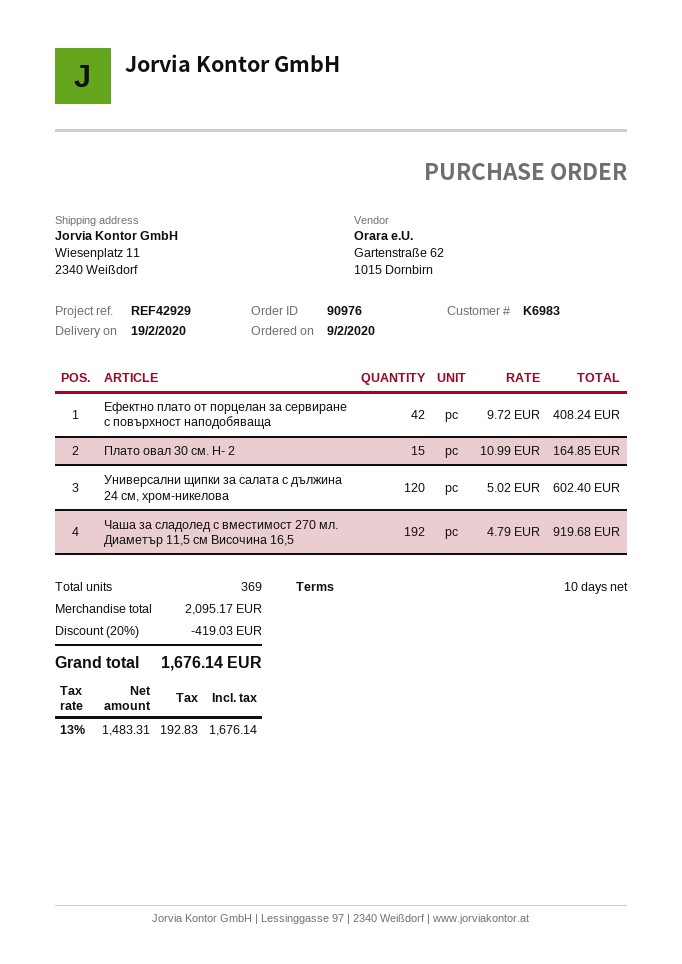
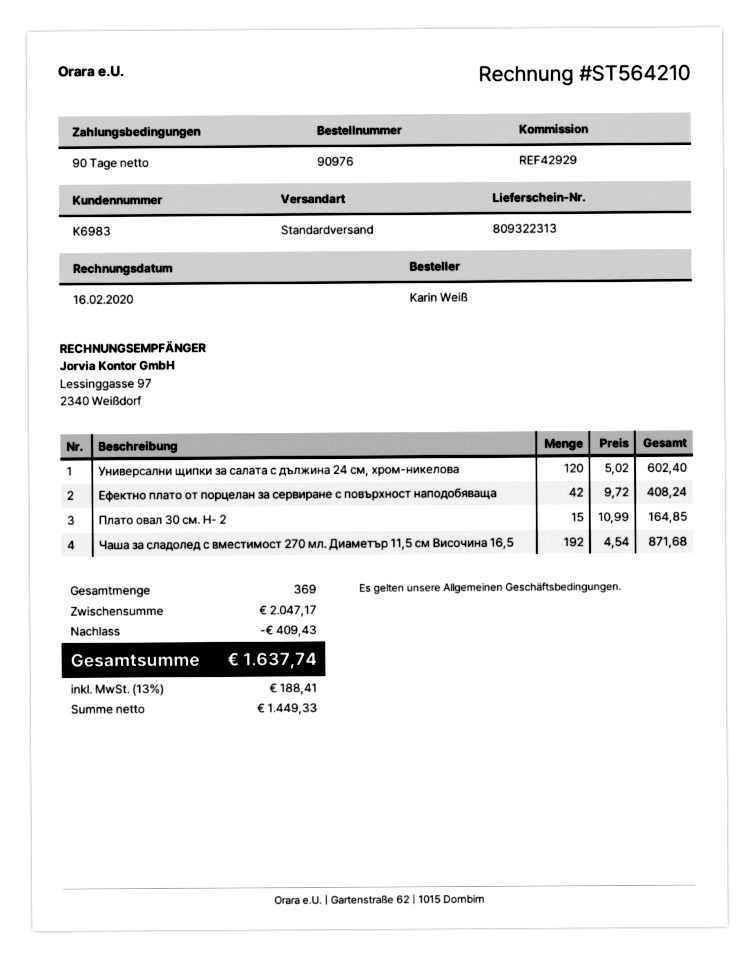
payment terms: 10 days -> 90 days
Чаша за сладолед с вместимост 270 мл. Диаметър 11,5 см Височина 16,5: 192 x 4.79 = 919.68 -> 192 x 4.54 = 871.68
subtotal: 2095.17 -> 2047.17
discount: 419.03 -> 409.43
net: 1483.31 -> 1449.33
tax: 13% = 192.83 -> 13% = 188.41
total: 1676.14 -> 1637.74

